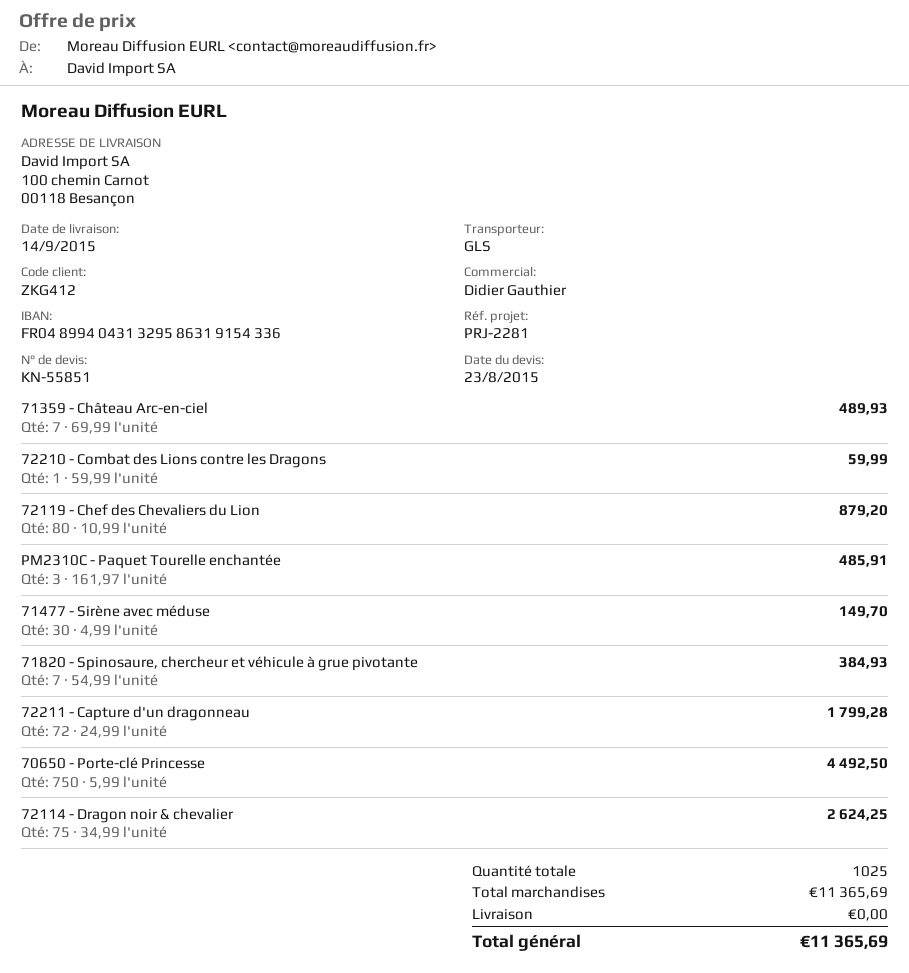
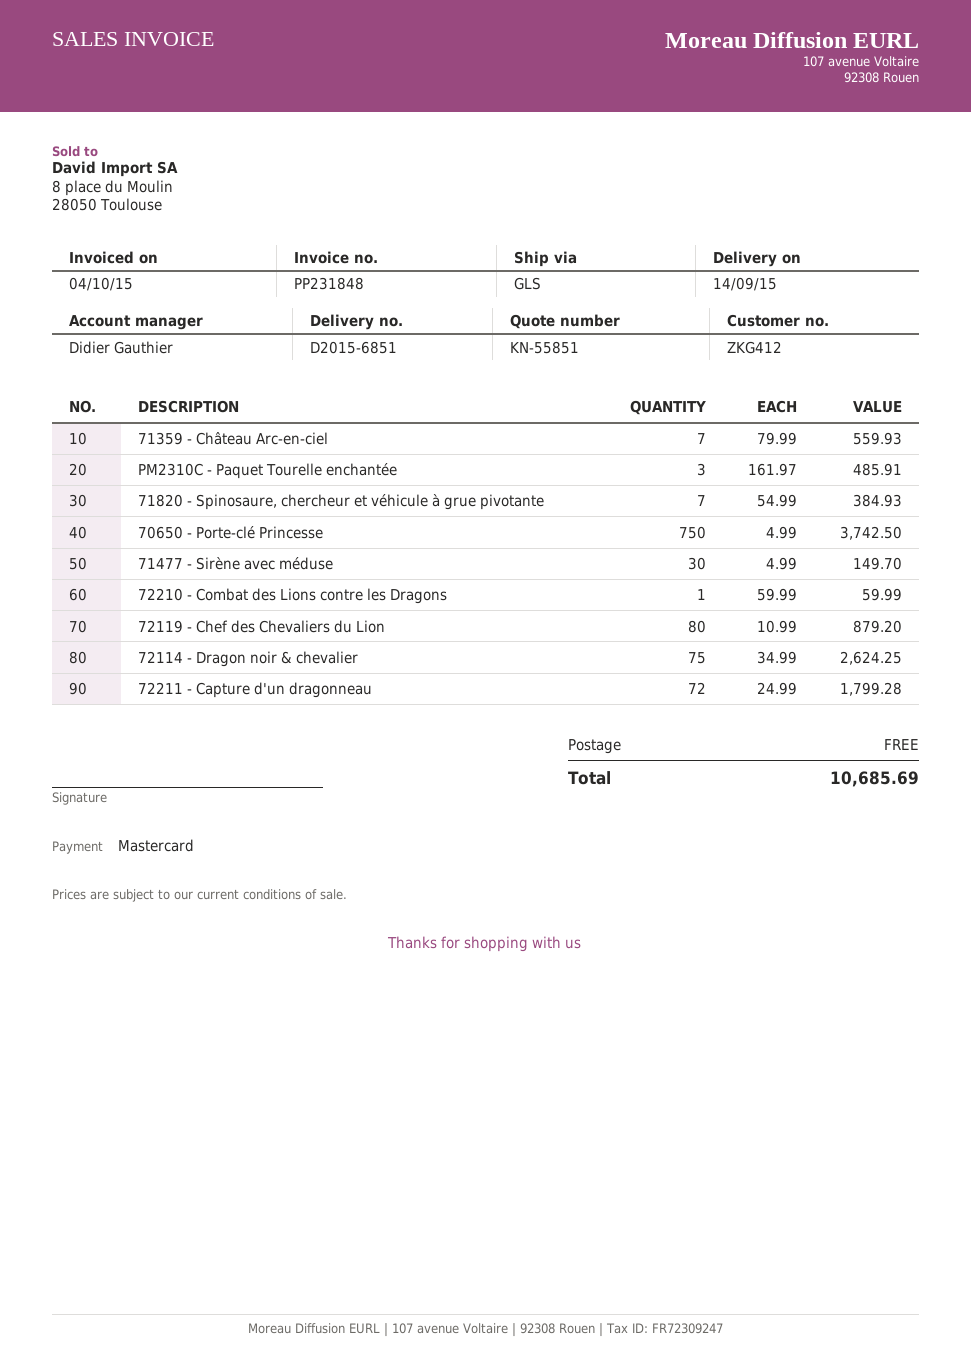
71359 - Château Arc-en-ciel: 7 x 69.99 = 489.93 -> 7 x 79.99 = 559.93
70650 - Porte-clé Princesse: 750 x 5.99 = 4492.50 -> 750 x 4.99 = 3742.50
total: 11365.69 -> 10685.69

